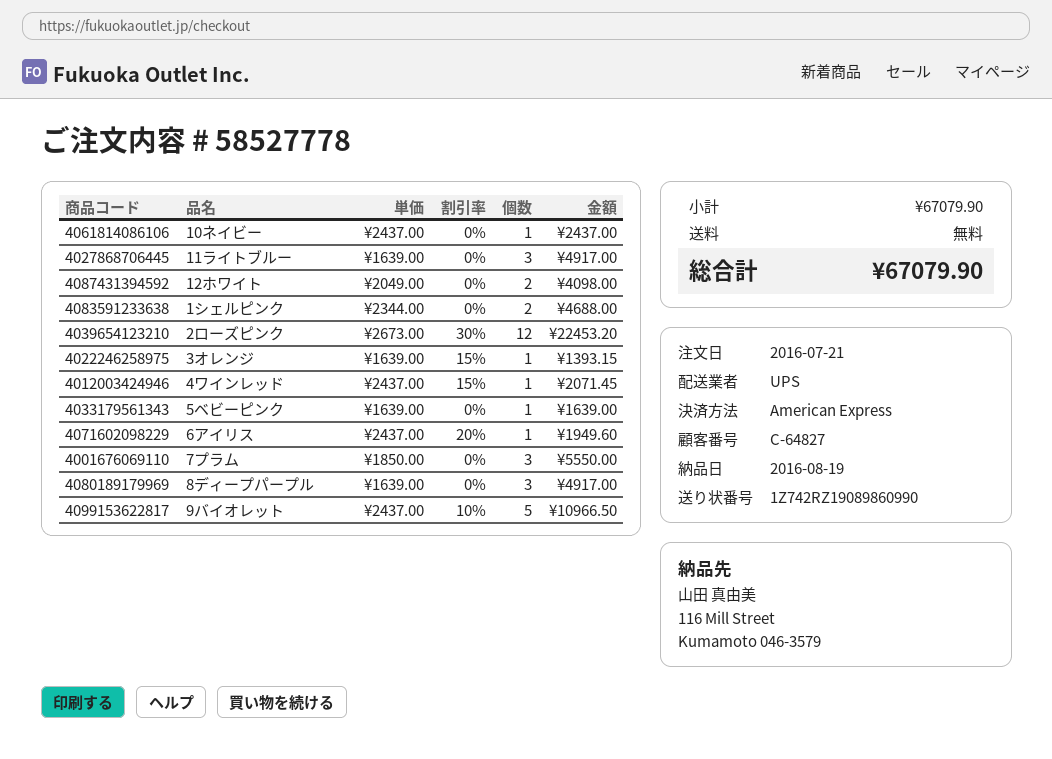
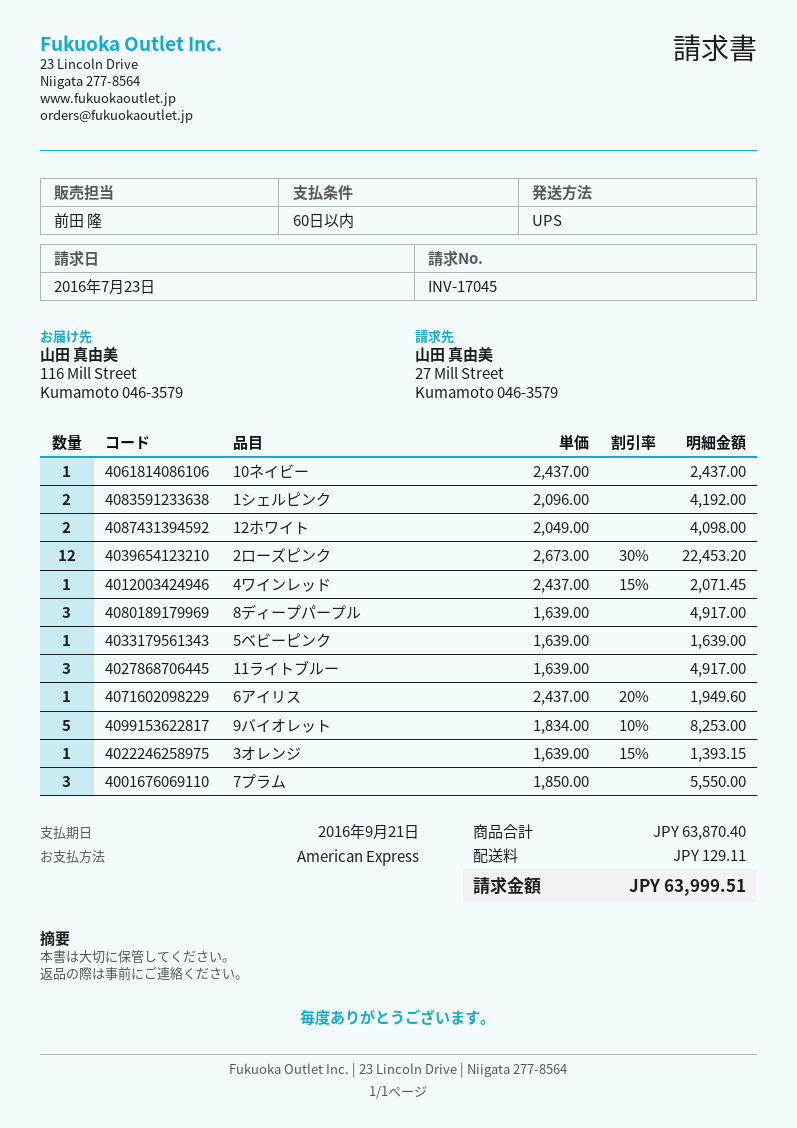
1シェルピンク: 2 x 2344.00 = 4688.00 -> 2 x 2096.00 = 4192.00
9バイオレット: 5 x 2437.00 - 10% = 10966.50 -> 5 x 1834.00 - 10% = 8253.00
subtotal: 67079.90 -> 63870.40
shipping: 0.00 -> 129.11
total: 67079.90 -> 63999.51

